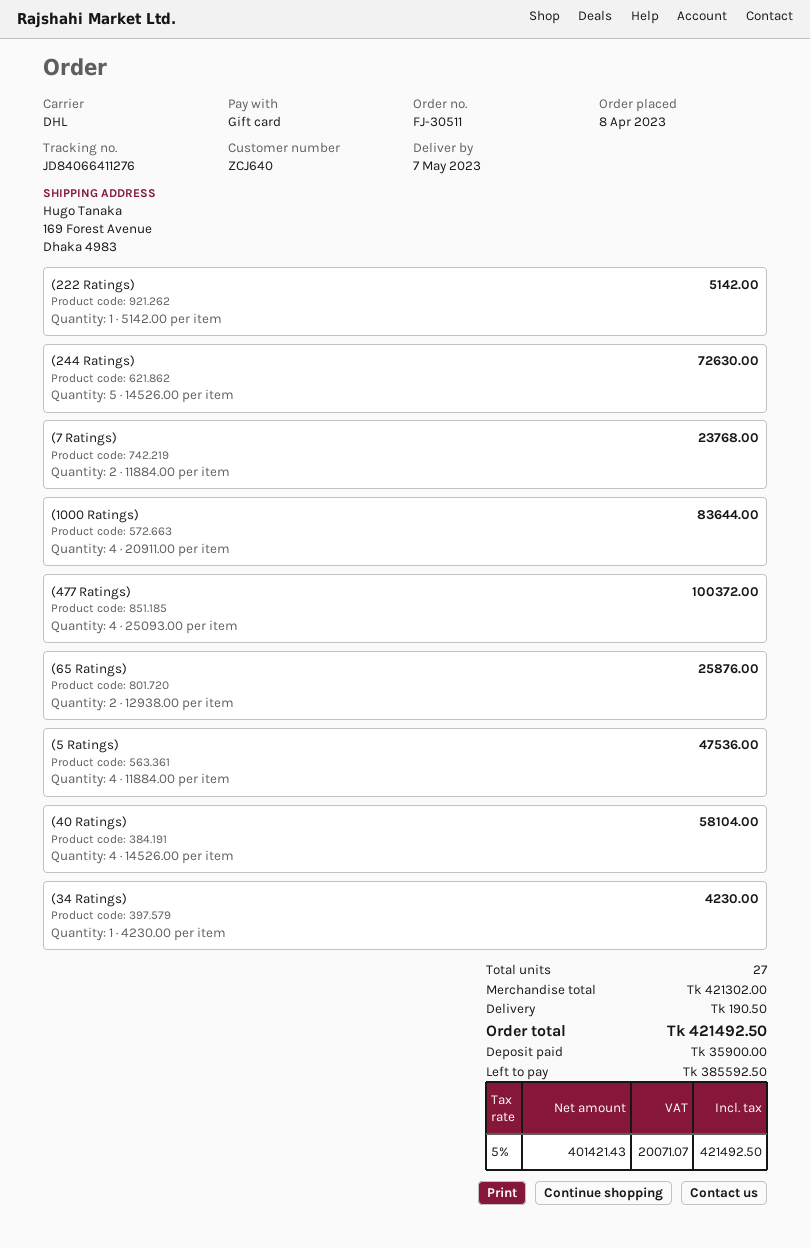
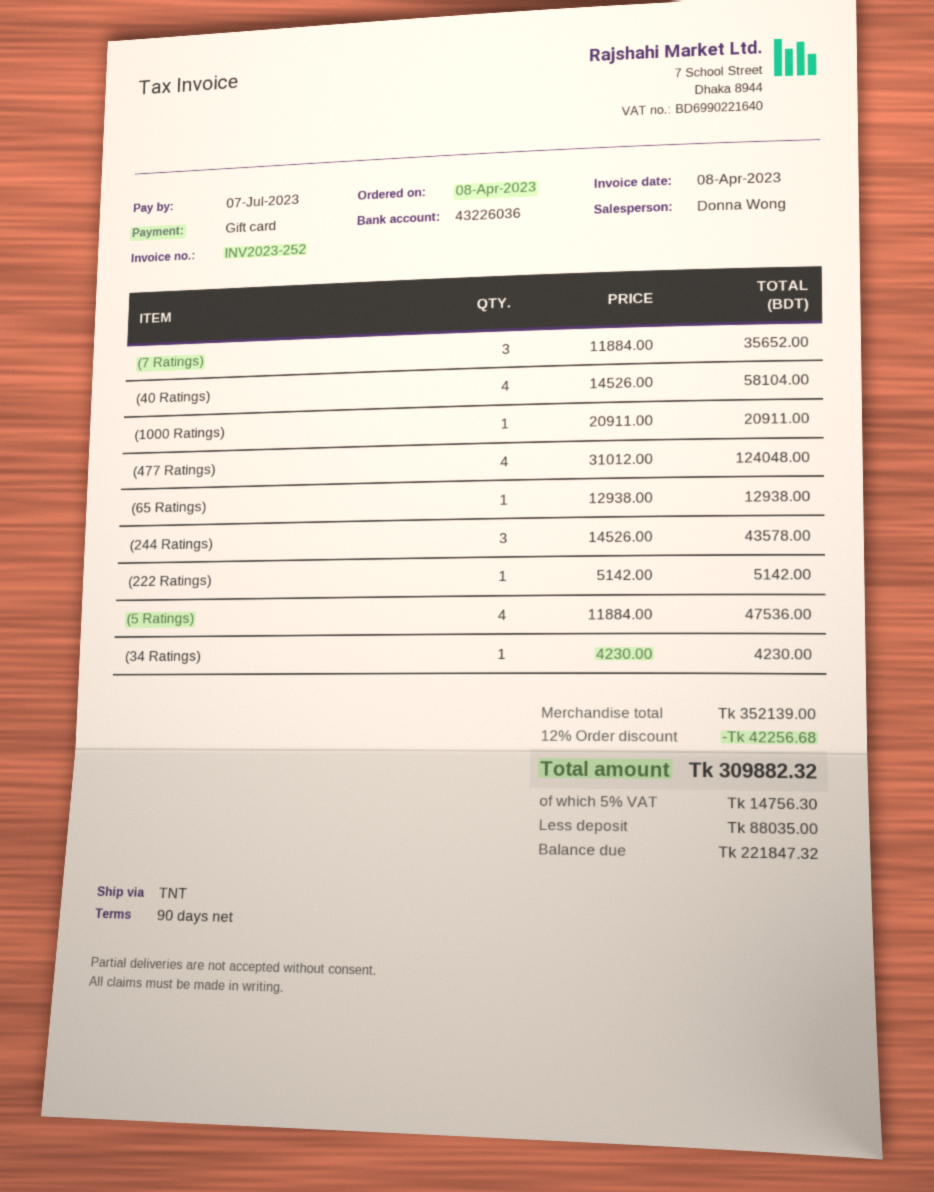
shipping method: DHL -> TNT
(244 Ratings): 5 x 14526.00 = 72630.00 -> 3 x 14526.00 = 43578.00
(7 Ratings): 2 x 11884.00 = 23768.00 -> 3 x 11884.00 = 35652.00
(1000 Ratings): 4 x 20911.00 = 83644.00 -> 1 x 20911.00 = 20911.00
(477 Ratings): 4 x 25093.00 = 100372.00 -> 4 x 31012.00 = 124048.00
(65 Ratings): 2 x 12938.00 = 25876.00 -> 1 x 12938.00 = 12938.00
subtotal: 421302.00 -> 352139.00
discount: none -> 12% = 42256.68
shipping: 190.50 -> none
tax: 5% = 20071.07 -> 5% = 14756.30
total: 421492.50 -> 309882.32
deposit: 35900.00 -> 88035.00
balance: 385592.50 -> 221847.32

